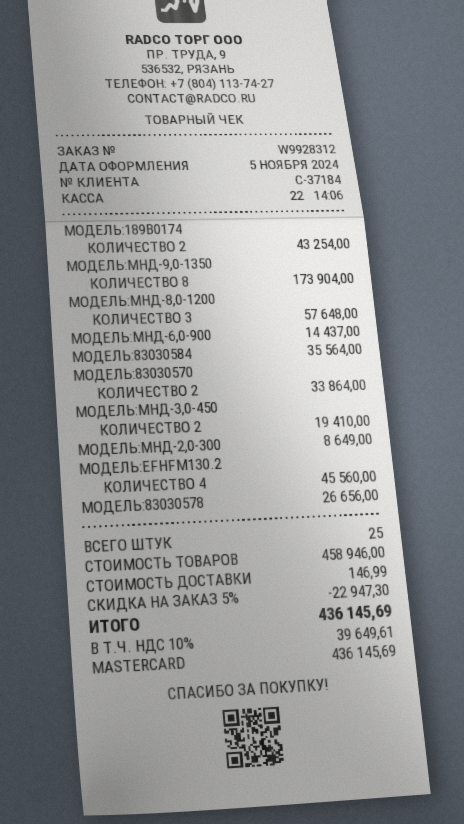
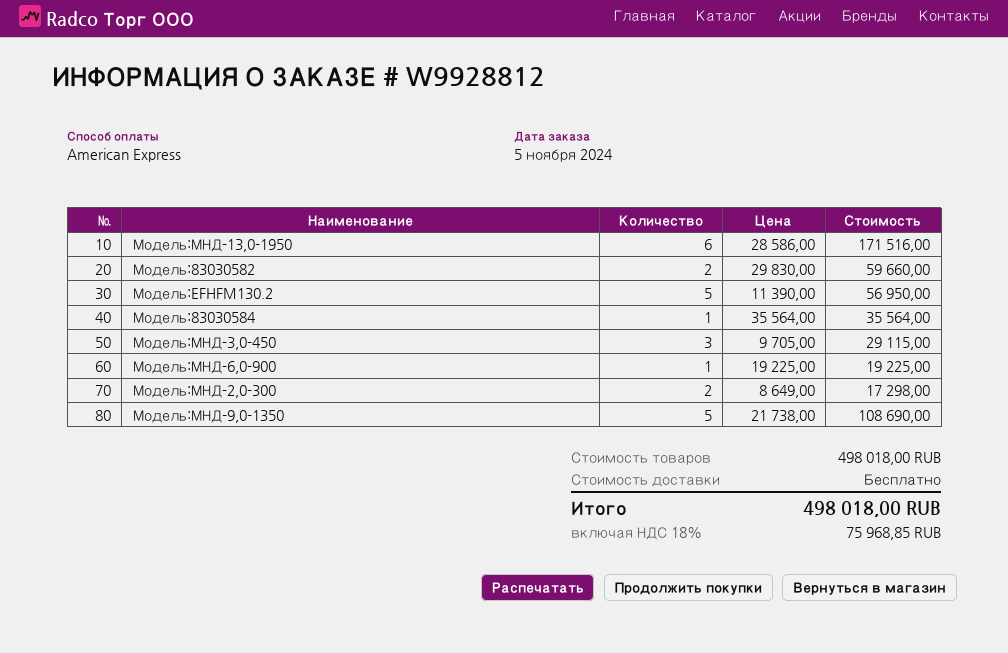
order number: W9928312 -> W9928812
payment method: Mastercard -> American Express
МОДЕЛЬ:189B0174: 2 for 43254.00 -> none
МОДЕЛЬ:МНД-9,0-1350: 8 for 173904.00 -> 5 for 108690.00
МОДЕЛЬ:МНД-8,0-1200: 3 for 57648.00 -> none
МОДЕЛЬ:МНД-6,0-900: 1 for 14437.00 -> 1 for 19225.00
МОДЕЛЬ:83030570: 2 for 33864.00 -> none
МОДЕЛЬ:МНД-3,0-450: 2 for 19410.00 -> 3 for 29115.00
МОДЕЛЬ:МНД-2,0-300: 1 for 8649.00 -> 2 for 17298.00
МОДЕЛЬ:EFHFM130.2: 4 for 45560.00 -> 5 for 56950.00
МОДЕЛЬ:83030578: 1 for 26656.00 -> none
Модель:МНД-13,0-1950: none -> 6 for 171516.00
Модель:83030582: none -> 2 for 59660.00
subtotal: 458946.00 -> 498018.00
discount: 5% = 22947.30 -> none
shipping: 146.99 -> 0.00
tax: 10% = 39649.61 -> 18% = 75968.85
total: 436145.69 -> 498018.00

